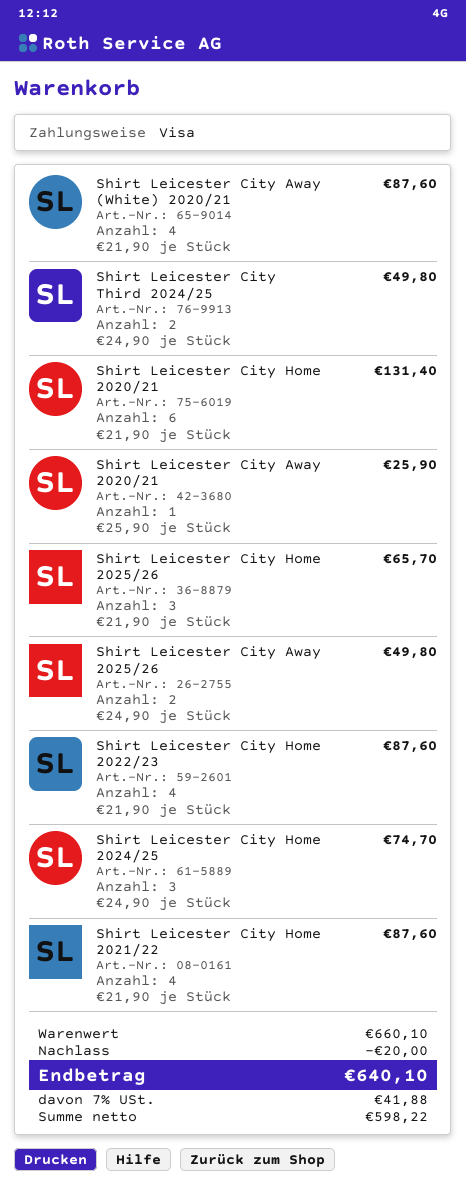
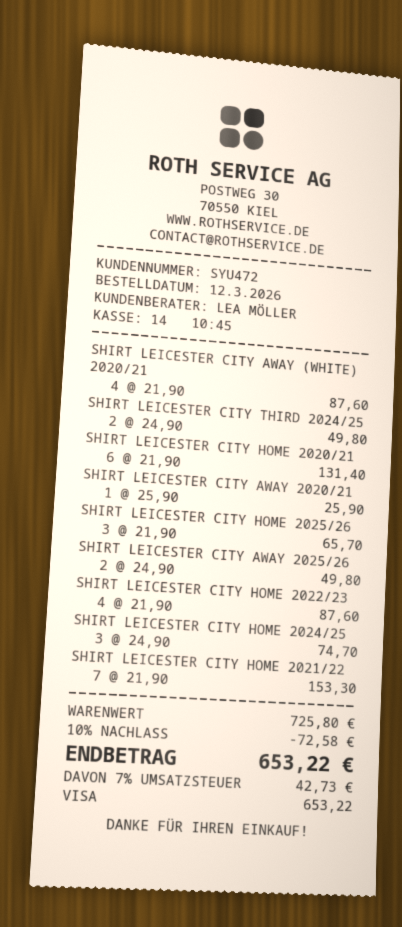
Shirt Leicester City Home 2021/22: 4 x 21.90 = 87.60 -> 7 x 21.90 = 153.30
subtotal: 660.10 -> 725.80
discount: 20.00 -> 72.58
tax: 7% = 41.88 -> 7% = 42.73
total: 640.10 -> 653.22

